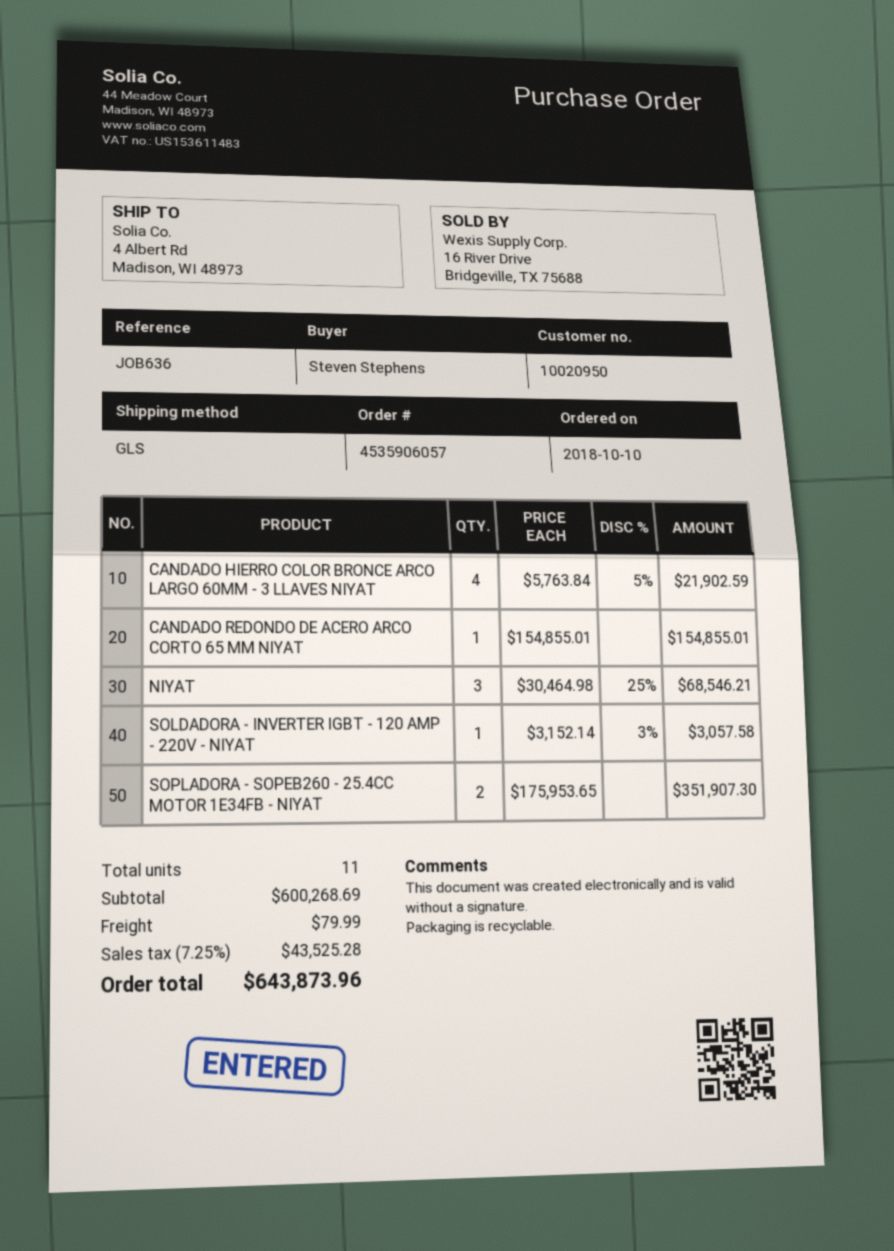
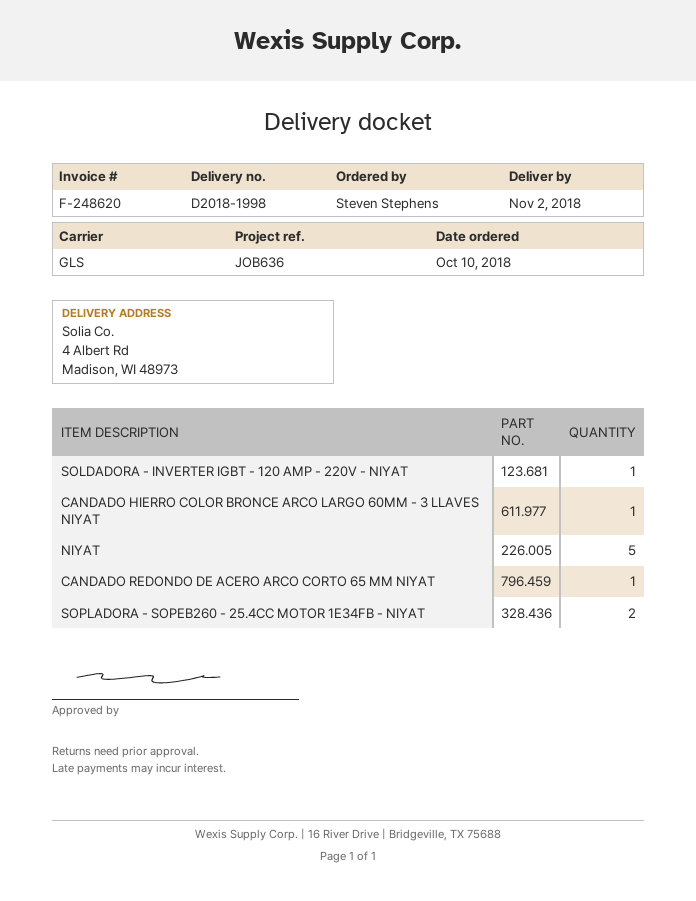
CANDADO HIERRO COLOR BRONCE ARCO LARGO 60MM - 3 LLAVES NIYAT: 4 -> 1
NIYAT: 3 -> 5

